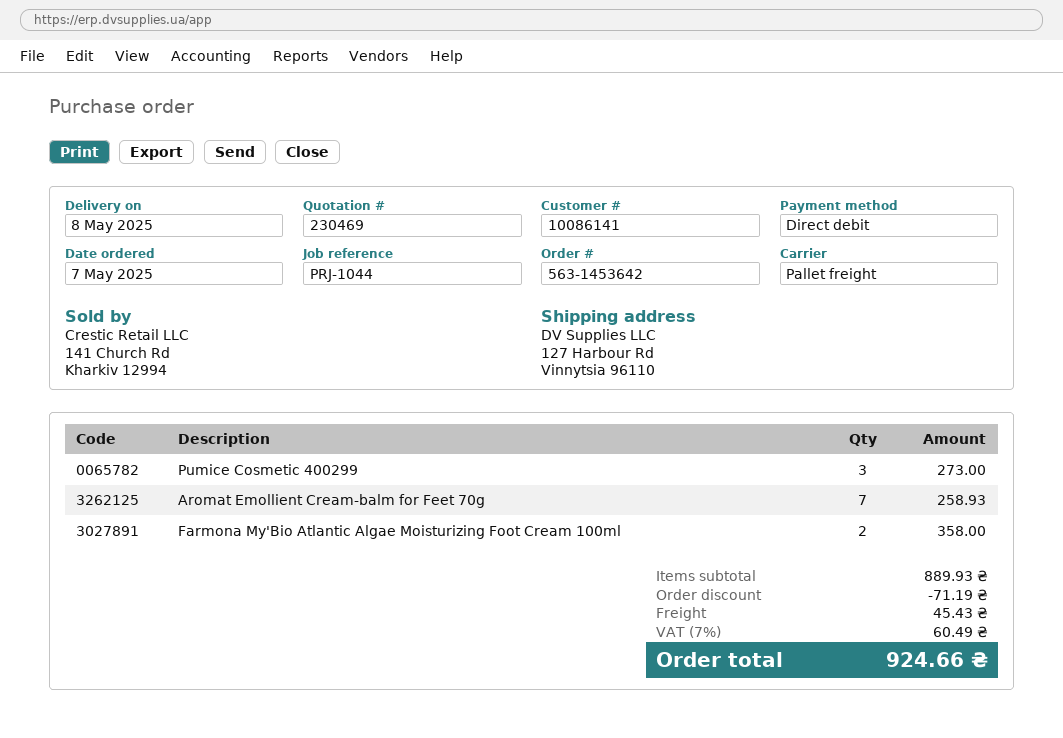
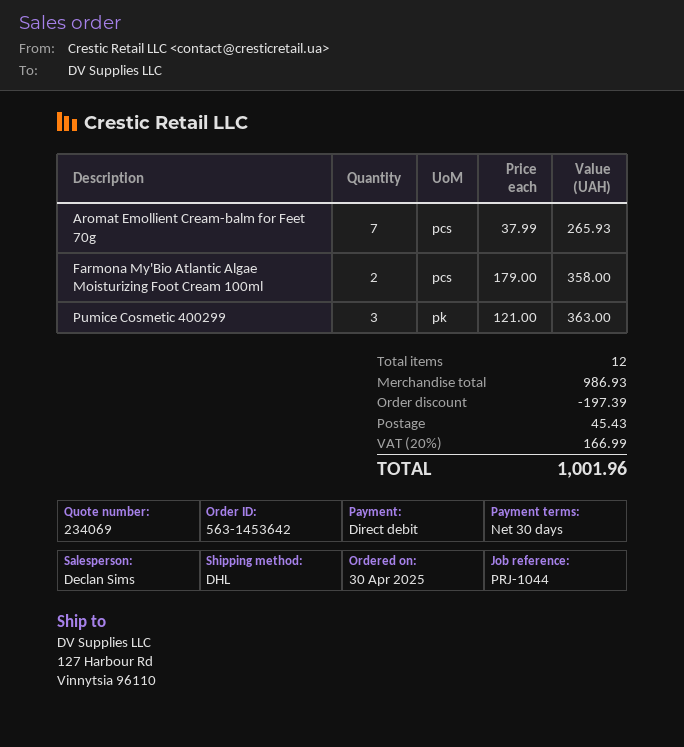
quote number: 230469 -> 234069
order date: 2025-05-07 -> 2025-04-30
shipping method: pallet freight -> DHL
Pumice Cosmetic 400299: 3 for 273.00 -> 3 for 363.00
Aromat Emollient Cream-balm for Feet 70g: 7 for 258.93 -> 7 for 265.93
subtotal: 889.93 -> 986.93
discount: 71.19 -> 197.39
tax: 7% = 60.49 -> 20% = 166.99
total: 924.66 -> 1001.96

